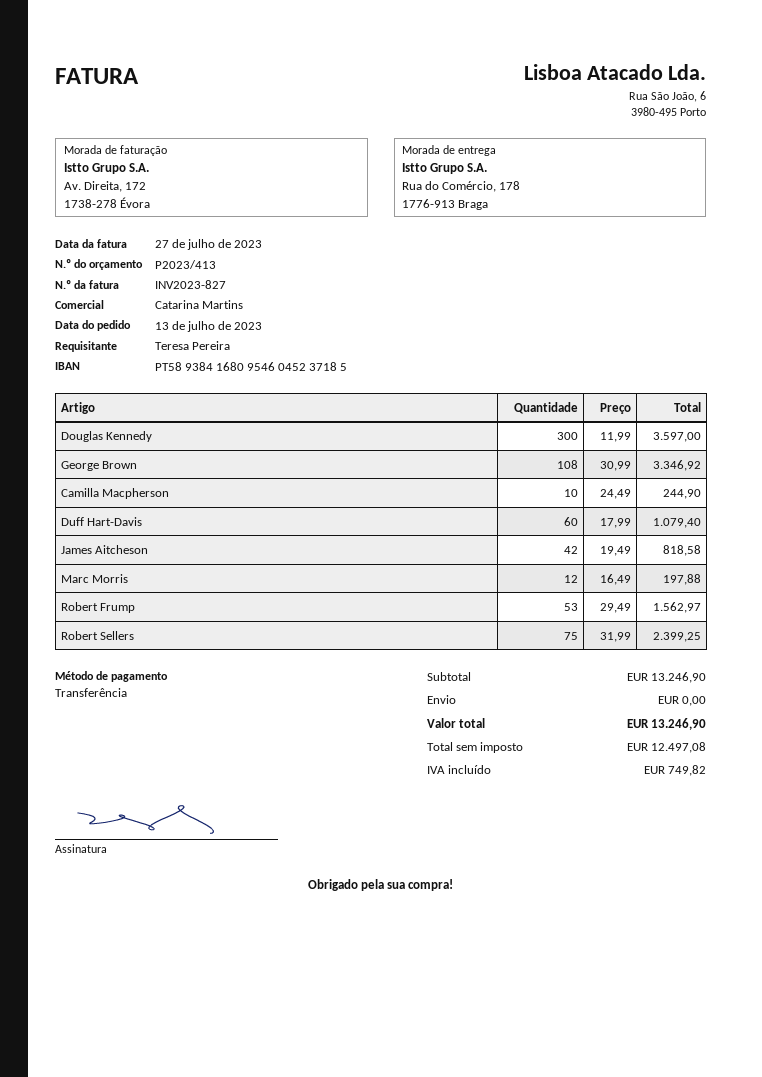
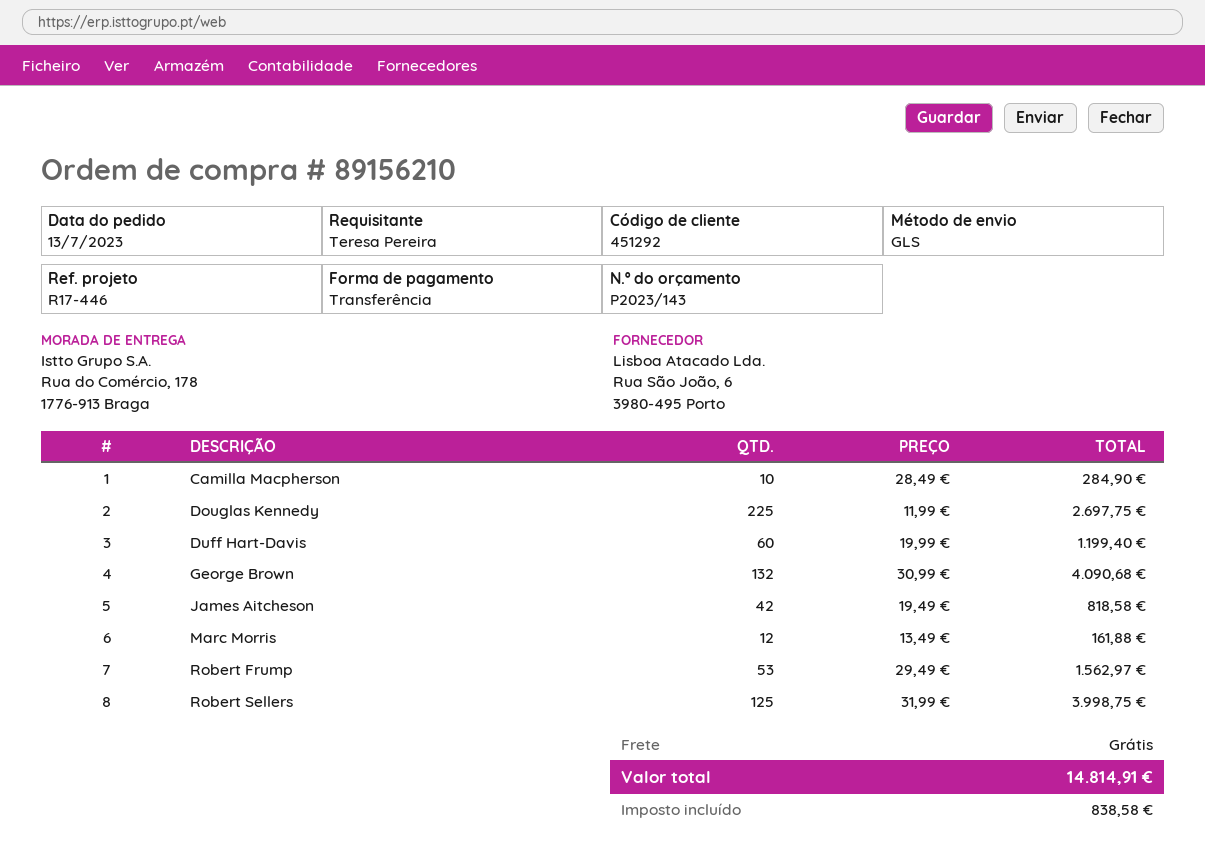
quote number: P2023/413 -> P2023/143
Douglas Kennedy: 300 x 11.99 = 3597.00 -> 225 x 11.99 = 2697.75
George Brown: 108 x 30.99 = 3346.92 -> 132 x 30.99 = 4090.68
Camilla Macpherson: 10 x 24.49 = 244.90 -> 10 x 28.49 = 284.90
Duff Hart-Davis: 60 x 17.99 = 1079.40 -> 60 x 19.99 = 1199.40
Marc Morris: 12 x 16.49 = 197.88 -> 12 x 13.49 = 161.88
Robert Sellers: 75 x 31.99 = 2399.25 -> 125 x 31.99 = 3998.75
tax: 749.82 -> 838.58
total: 13246.90 -> 14814.91

